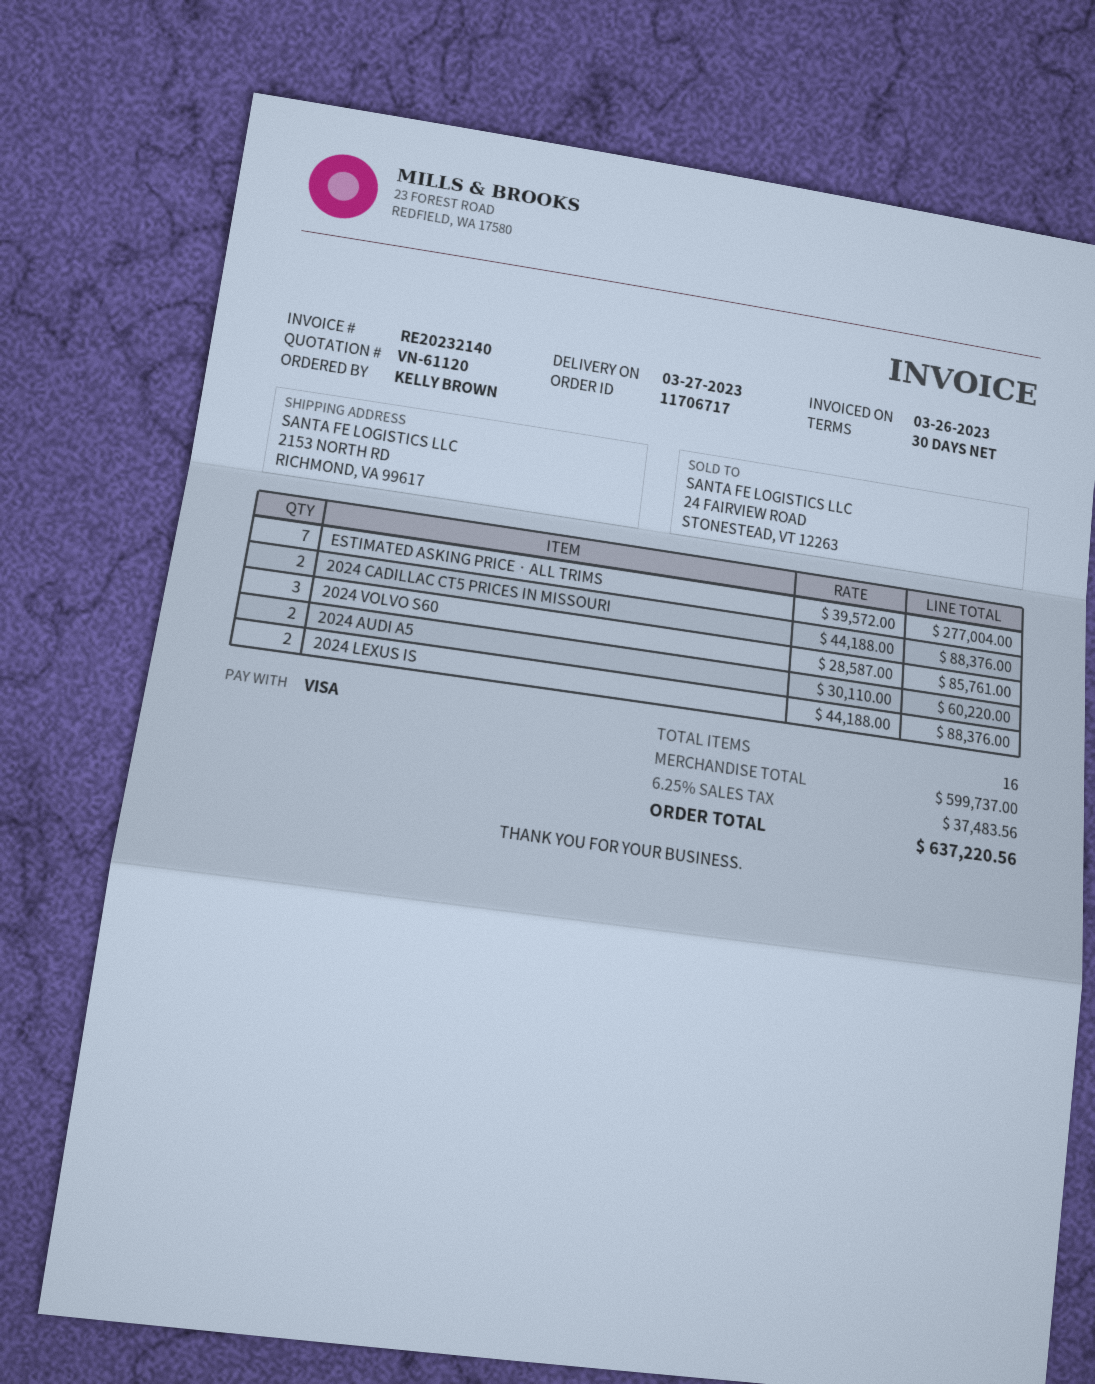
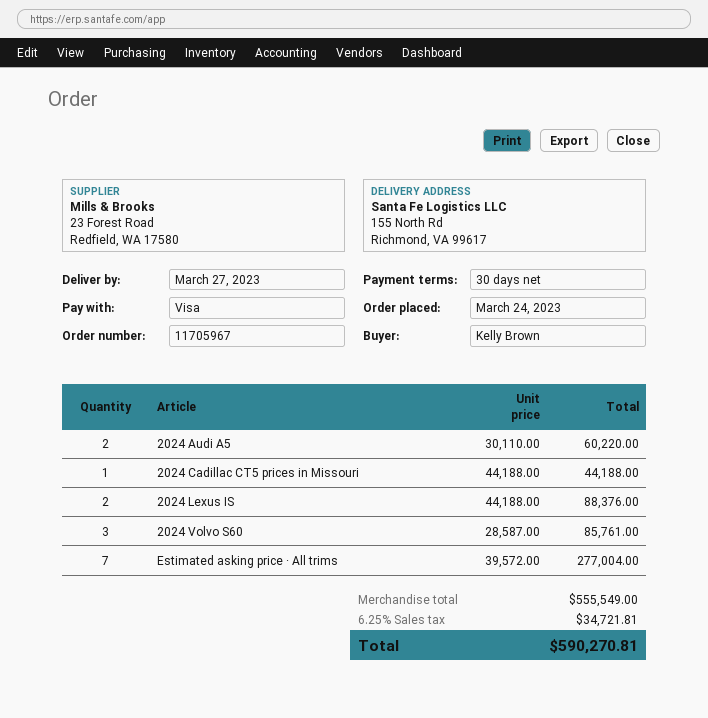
order number: 11706717 -> 11705967
ship to: 2153 NORTH RD, RICHMOND, VA 99617 -> 155 North Rd, Richmond, VA 99617
2024 CADILLAC CT5 PRICES IN MISSOURI: 2 x 44188.00 = 88376.00 -> 1 x 44188.00 = 44188.00
subtotal: 599737.00 -> 555549.00
tax: 6.25% = 37483.56 -> 6.25% = 34721.81
total: 637220.56 -> 590270.81

